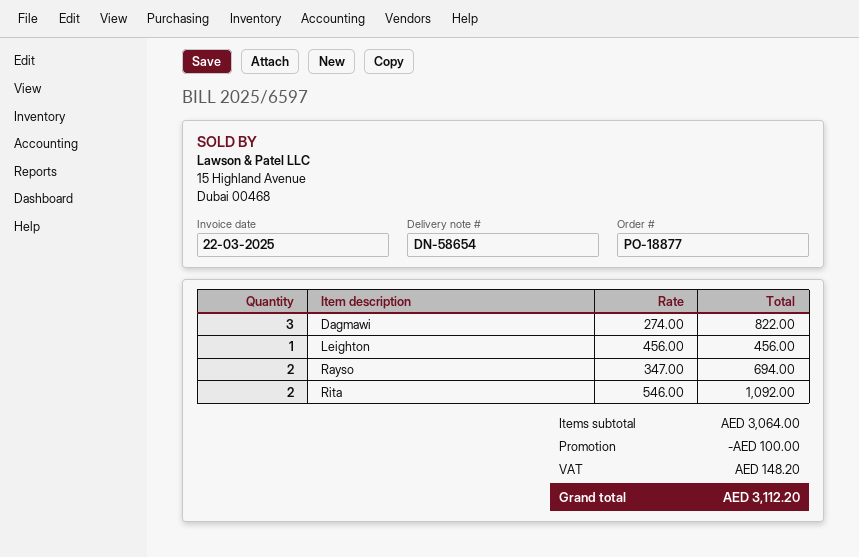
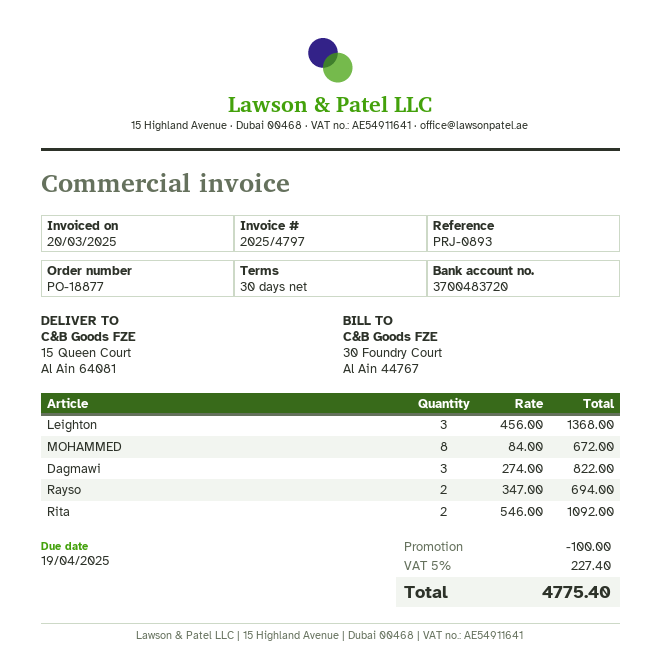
invoice number: 2025/6597 -> 2025/4797
invoice date: 2025-03-22 -> 2025-03-20
Leighton: 1 x 456.00 = 456.00 -> 3 x 456.00 = 1368.00
MOHAMMED: none -> 8 x 84.00 = 672.00
tax: 148.20 -> 227.40
total: 3112.20 -> 4775.40

